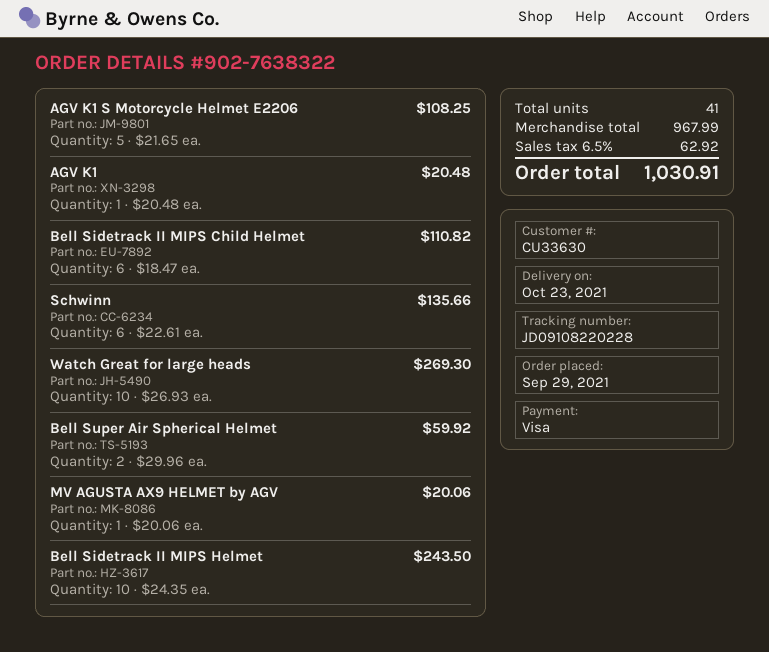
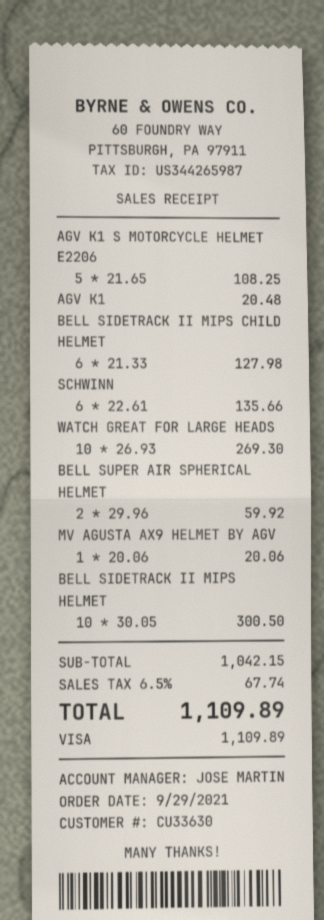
Bell Sidetrack II MIPS Child Helmet: 6 x 18.47 = 110.82 -> 6 x 21.33 = 127.98
Bell Sidetrack II MIPS Helmet: 10 x 24.35 = 243.50 -> 10 x 30.05 = 300.50
subtotal: 967.99 -> 1042.15
tax: 6.5% = 62.92 -> 6.5% = 67.74
total: 1030.91 -> 1109.89

